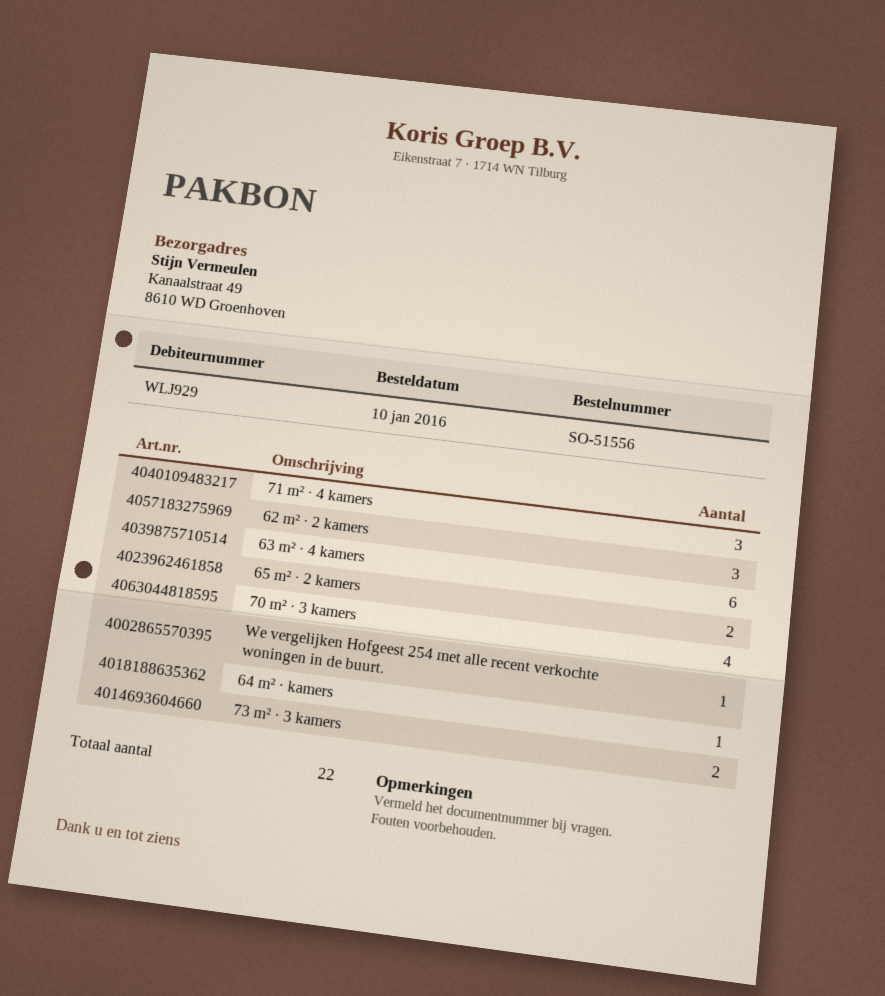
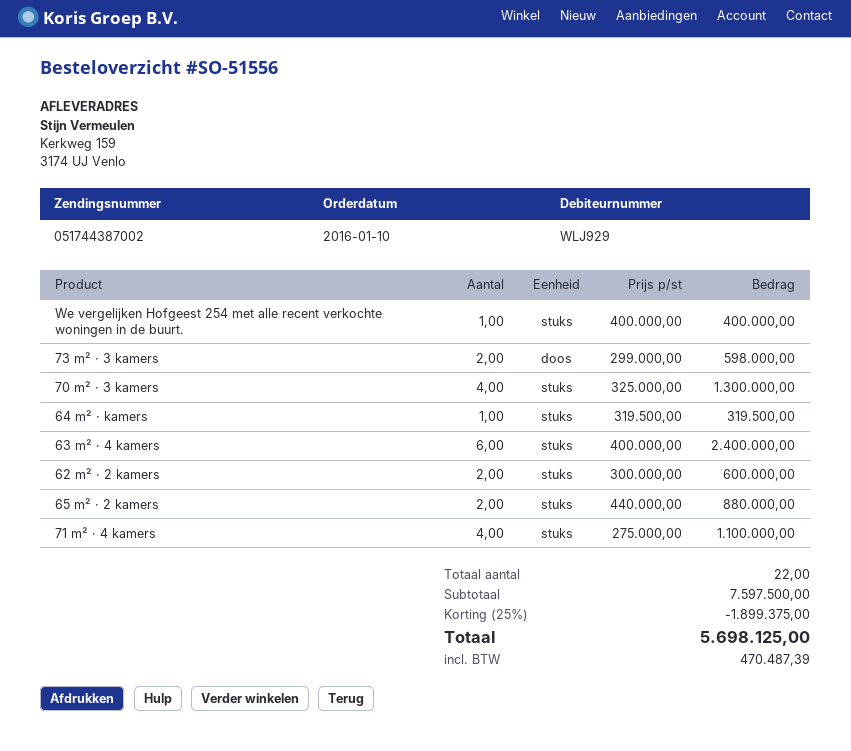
ship to: Kanaalstraat 49, 8610 WD Groenhoven -> Kerkweg 159, 3174 UJ Venlo
71 m² · 4 kamers: 3 -> 4
62 m² · 2 kamers: 3 -> 2

